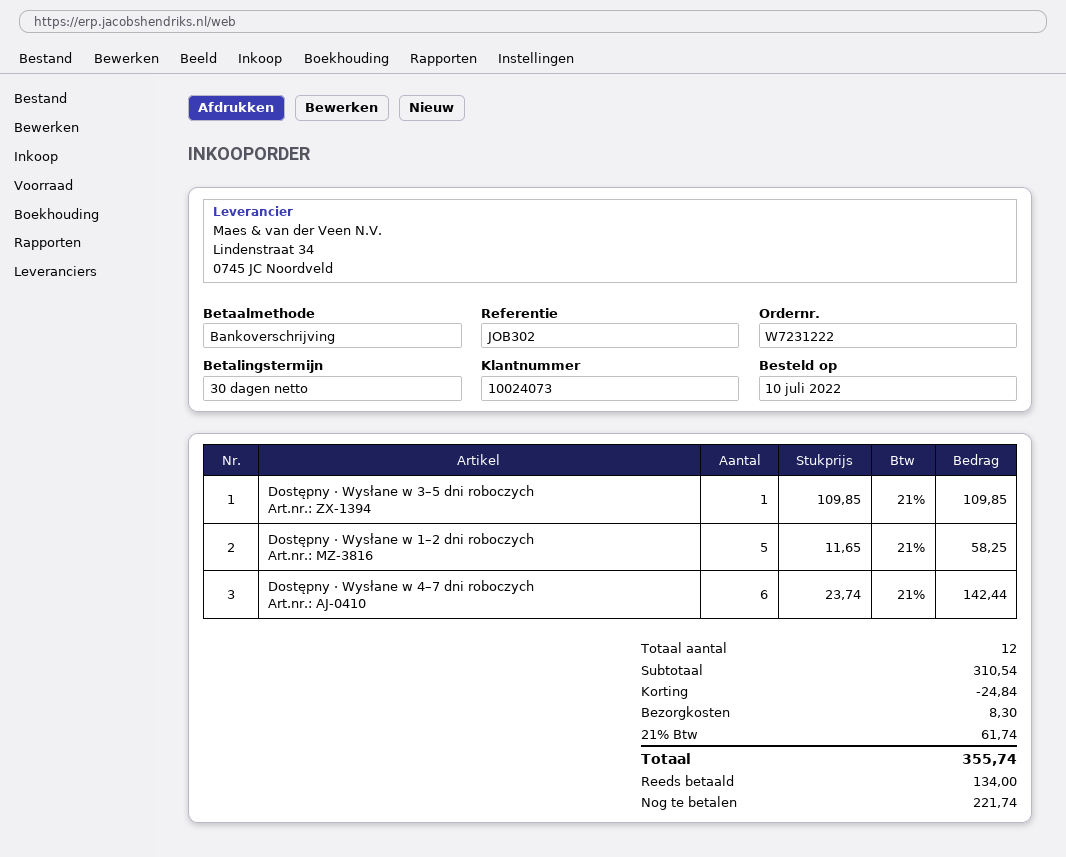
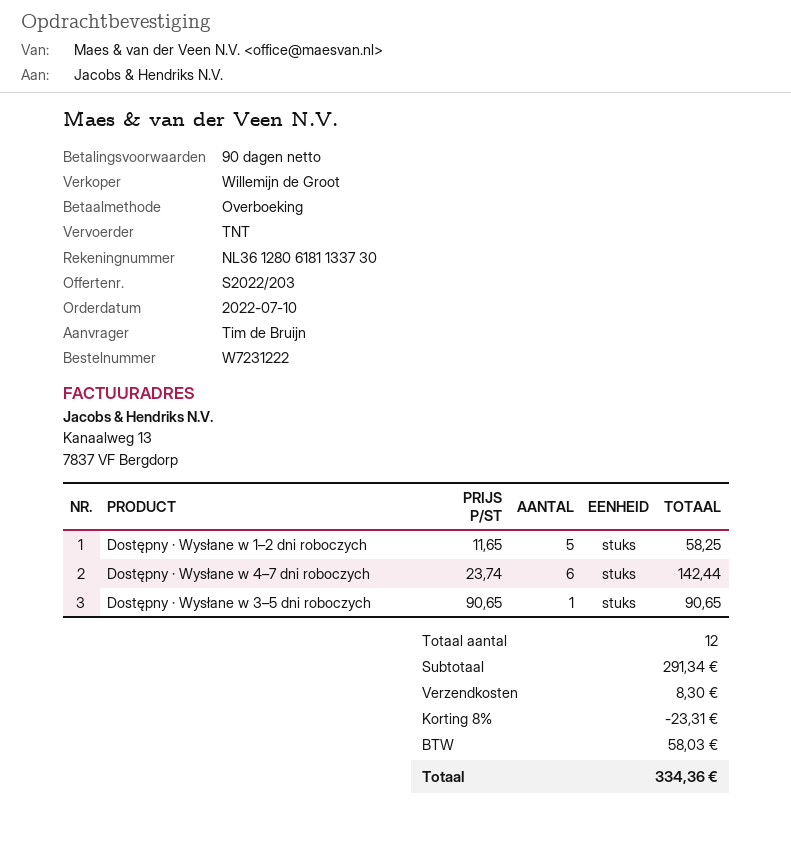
payment terms: 30 days -> 90 days
Dostępny · Wysłane w 3–5 dni roboczych: 1 x 109.85 = 109.85 -> 1 x 90.65 = 90.65
subtotal: 310.54 -> 291.34
discount: 24.84 -> 23.31
tax: 61.74 -> 58.03
total: 355.74 -> 334.36

